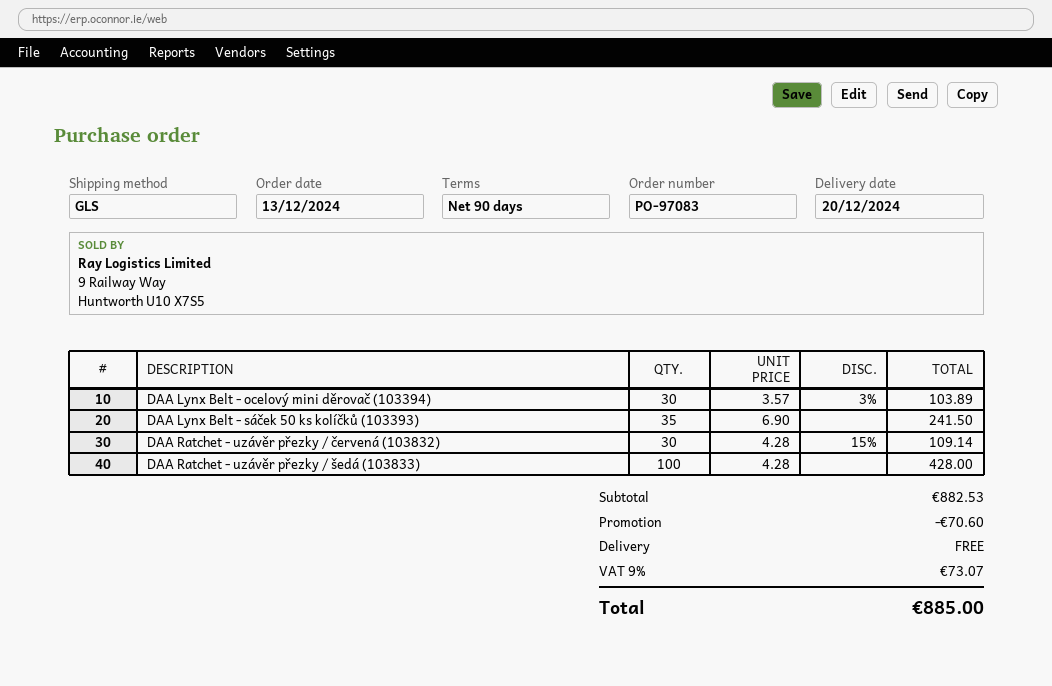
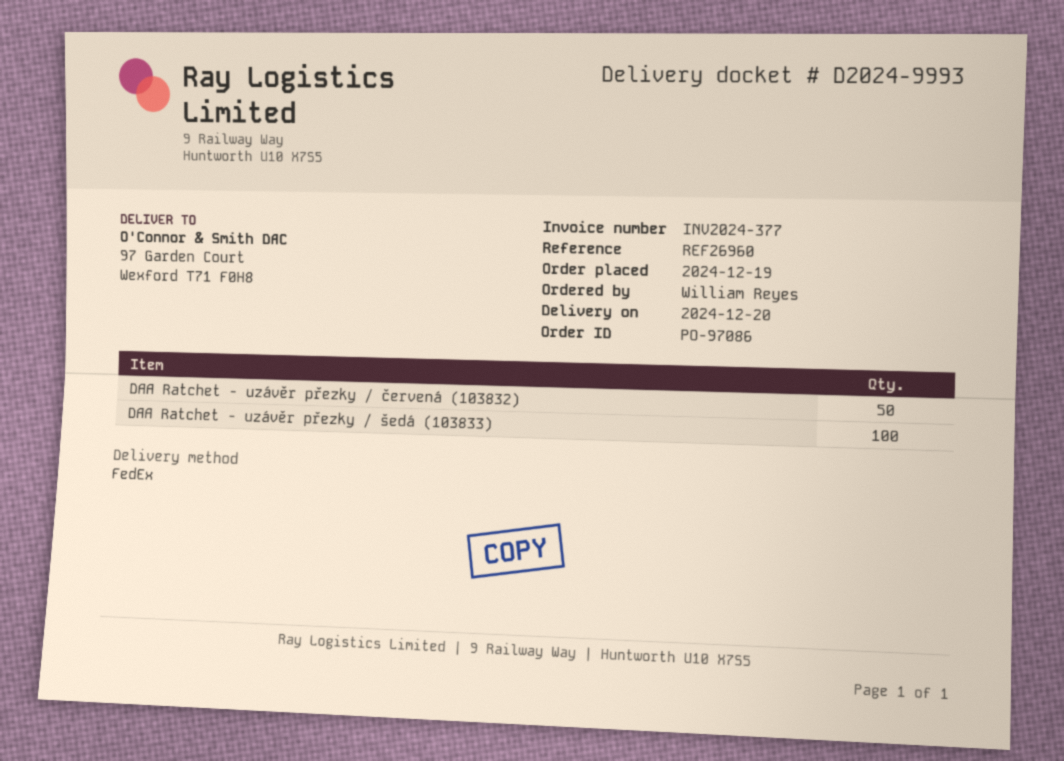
order number: PO-97083 -> PO-97086
order date: 2024-12-13 -> 2024-12-19
shipping method: GLS -> FedEx
DAA Lynx Belt - ocelový mini děrovač (103394): 30 -> none
DAA Lynx Belt - sáček 50 ks kolíčků (103393): 35 -> none
DAA Ratchet - uzávěr přezky / červená (103832): 30 -> 50

